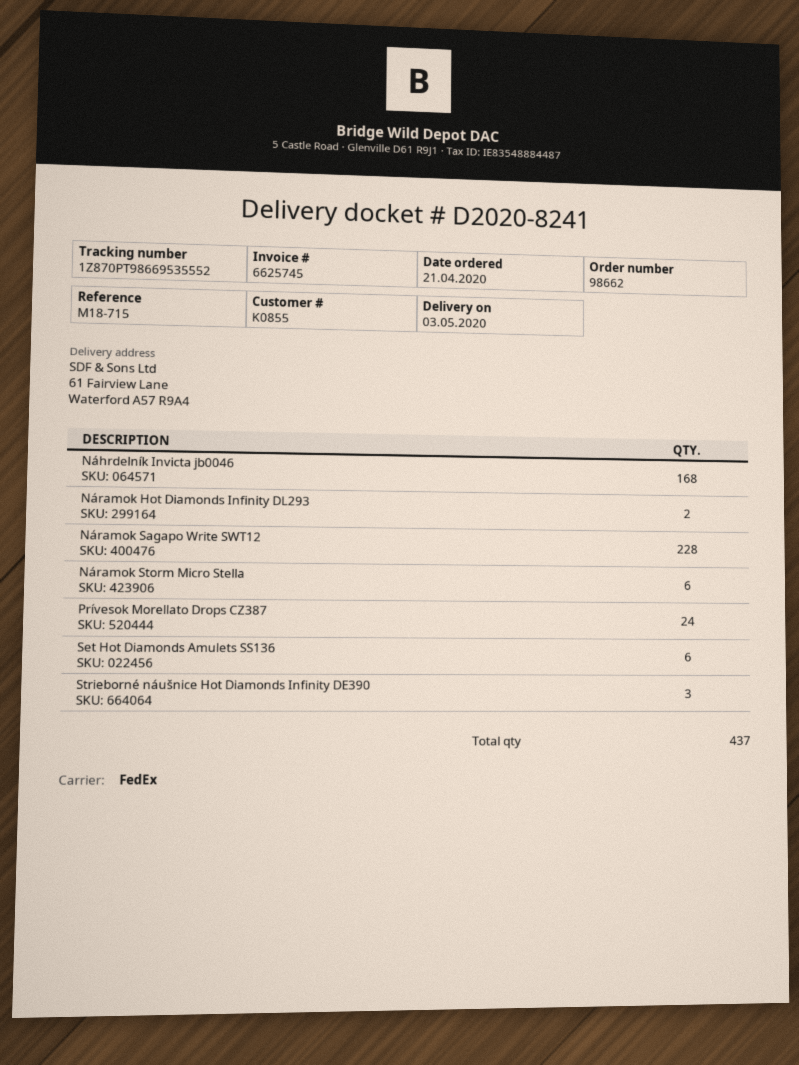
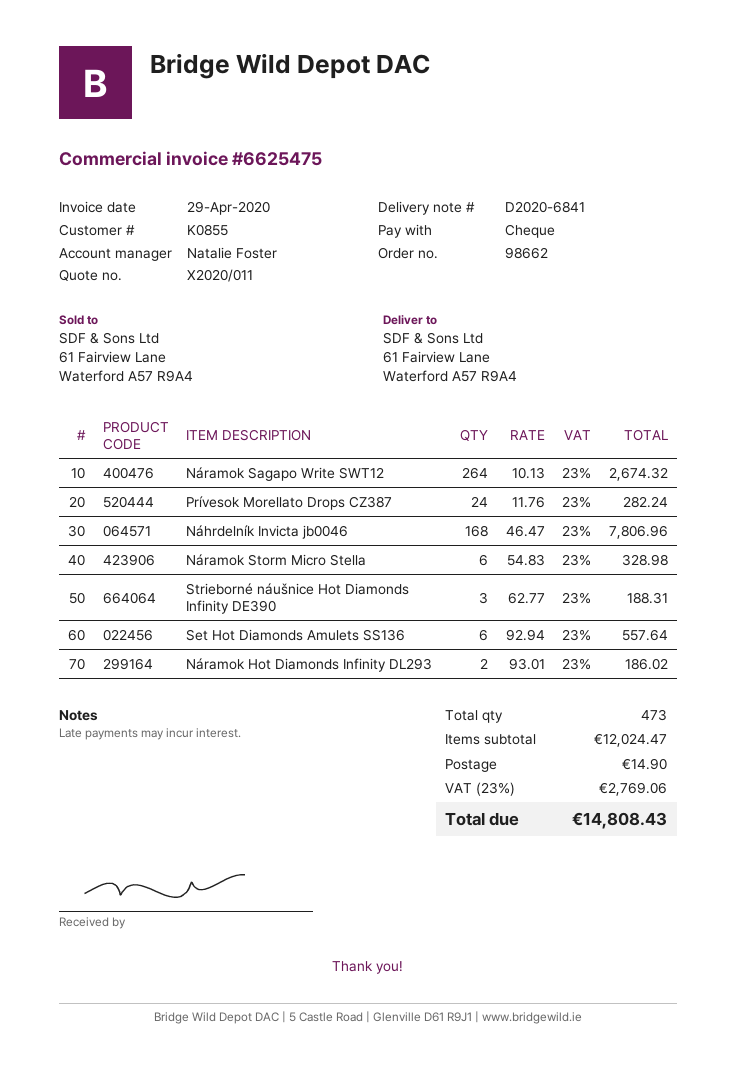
delivery note number: D2020-8241 -> D2020-6841
invoice number: 6625745 -> 6625475
Náramok Sagapo Write SWT12: 228 -> 264
total quantity: 437 -> 473

